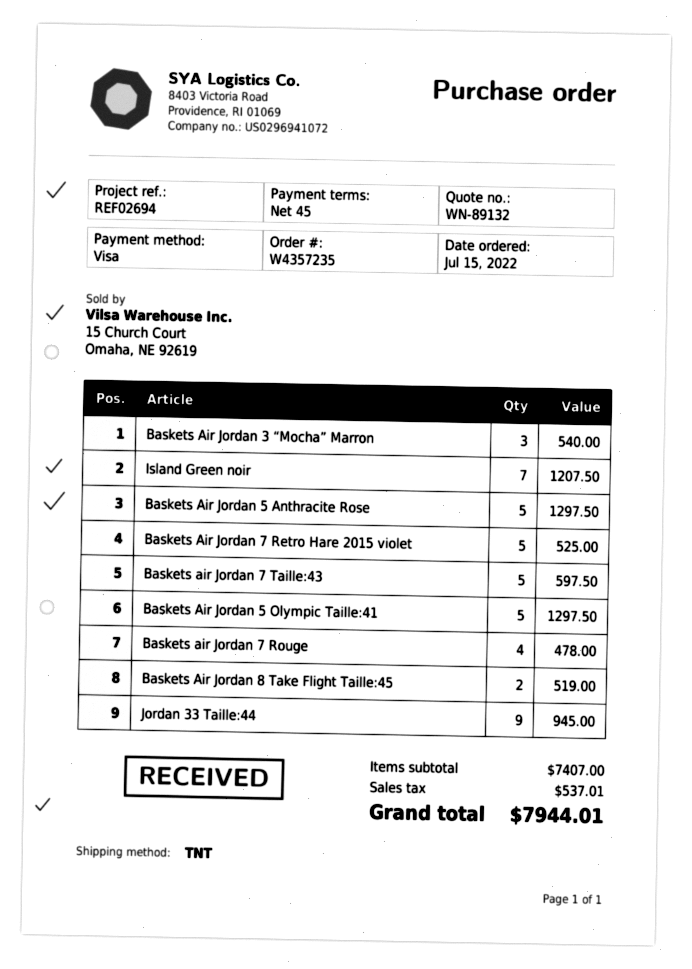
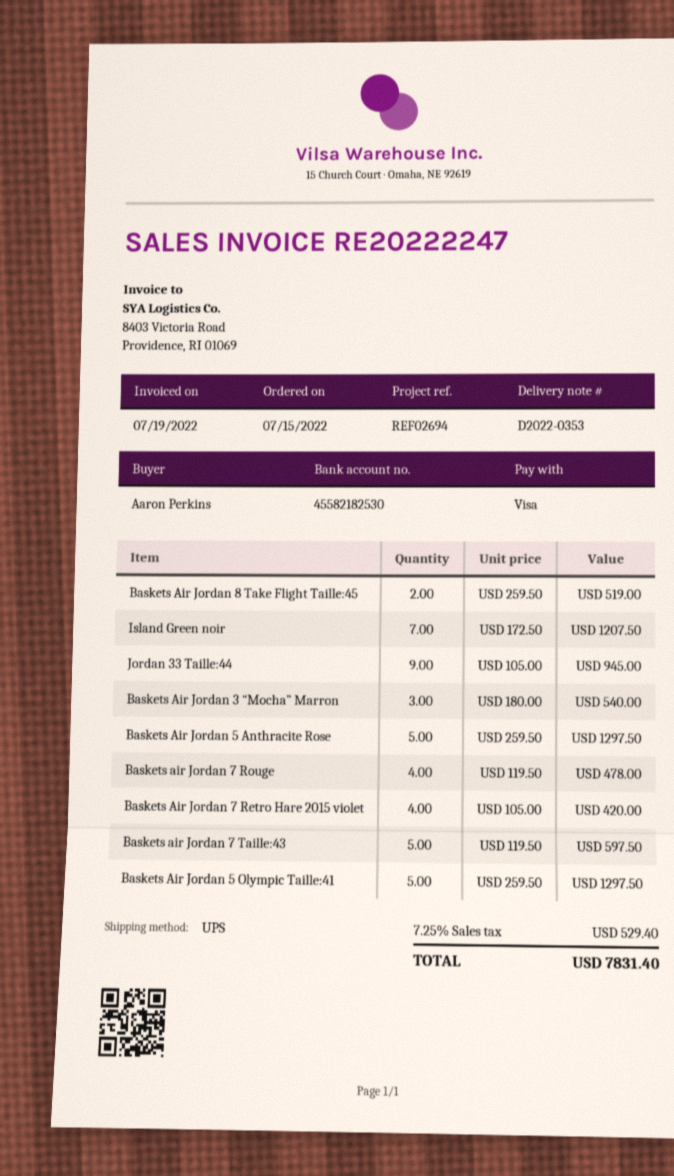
shipping method: TNT -> UPS
Baskets Air Jordan 7 Retro Hare 2015 violet: 5 for 525.00 -> 4 for 420.00
tax: 537.01 -> 529.40
total: 7944.01 -> 7831.40

